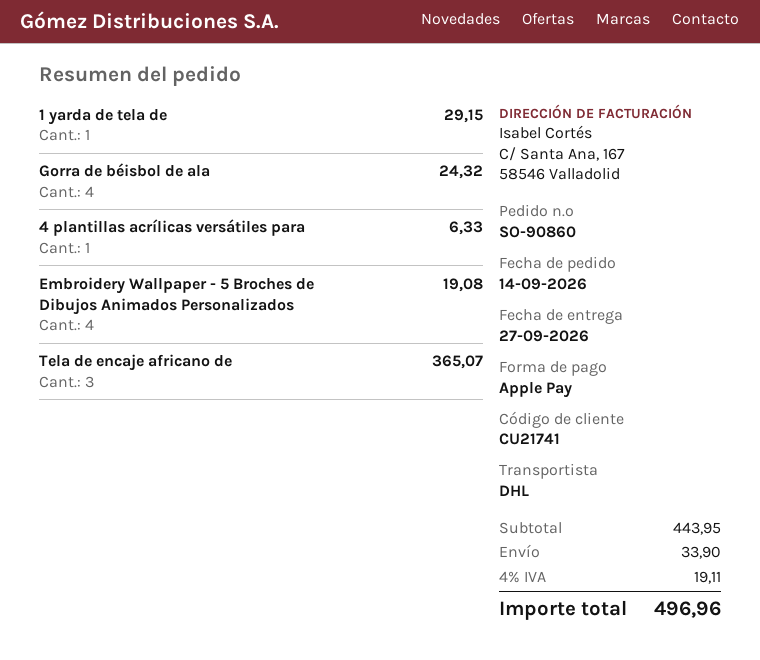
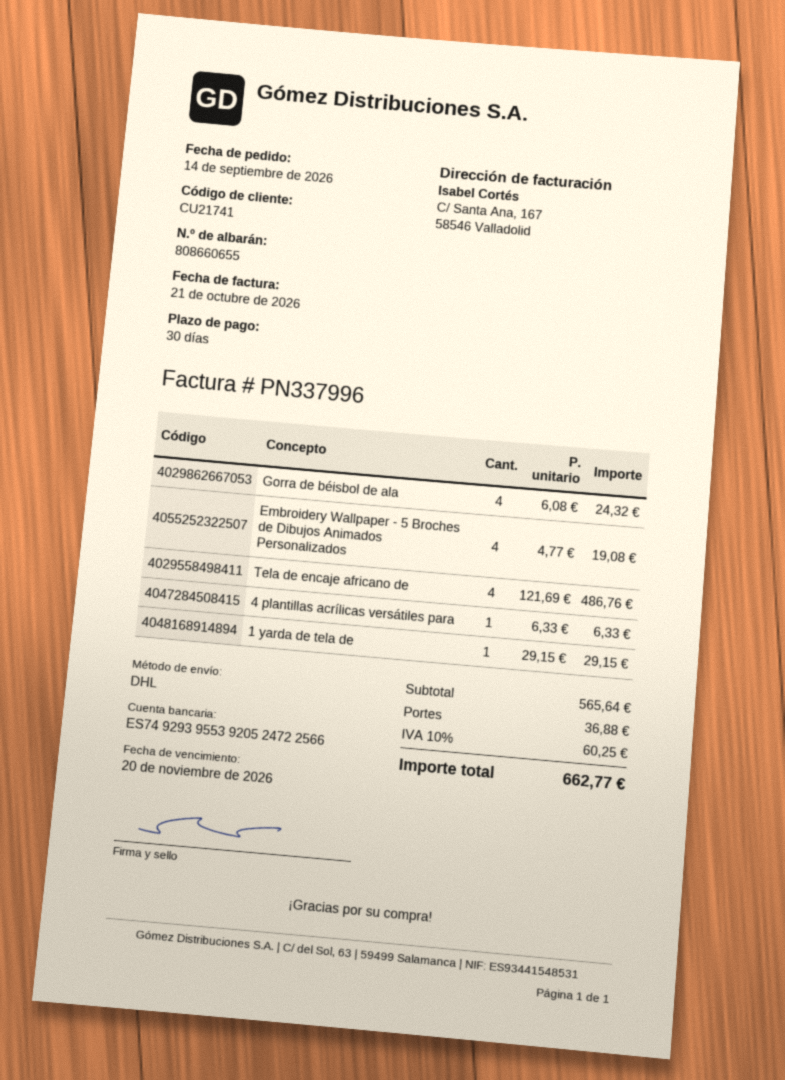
Tela de encaje africano de: 3 for 365.07 -> 4 for 486.76
subtotal: 443.95 -> 565.64
shipping: 33.90 -> 36.88
tax: 4% = 19.11 -> 10% = 60.25
total: 496.96 -> 662.77

